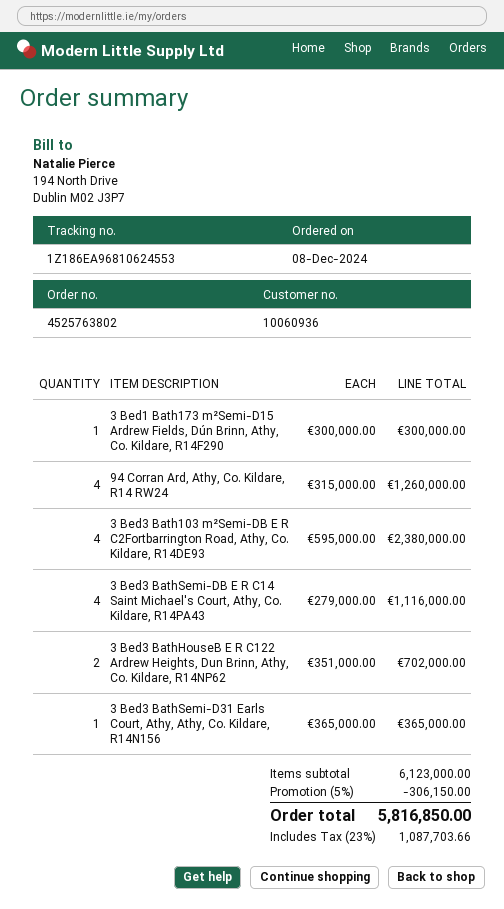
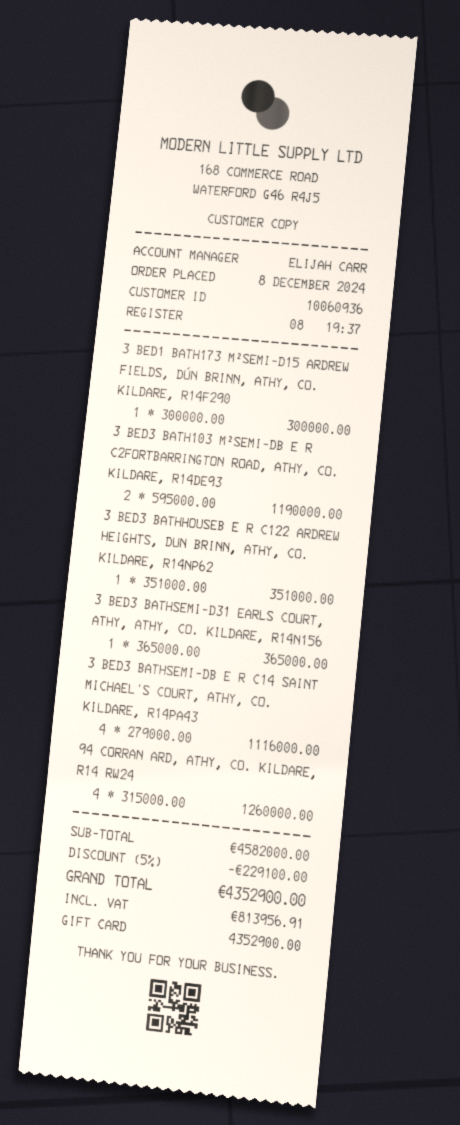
3 Bed3 Bath103 m²Semi-DB E R C2Fortbarrington Road, Athy, Co. Kildare, R14DE93: 4 x 595000.00 = 2380000.00 -> 2 x 595000.00 = 1190000.00
3 Bed3 BathHouseB E R C122 Ardrew Heights, Dun Brinn, Athy, Co. Kildare, R14NP62: 2 x 351000.00 = 702000.00 -> 1 x 351000.00 = 351000.00
subtotal: 6123000.00 -> 4582000.00
discount: 5% = 306150.00 -> 5% = 229100.00
tax: 1087703.66 -> 813956.91
total: 5816850.00 -> 4352900.00

